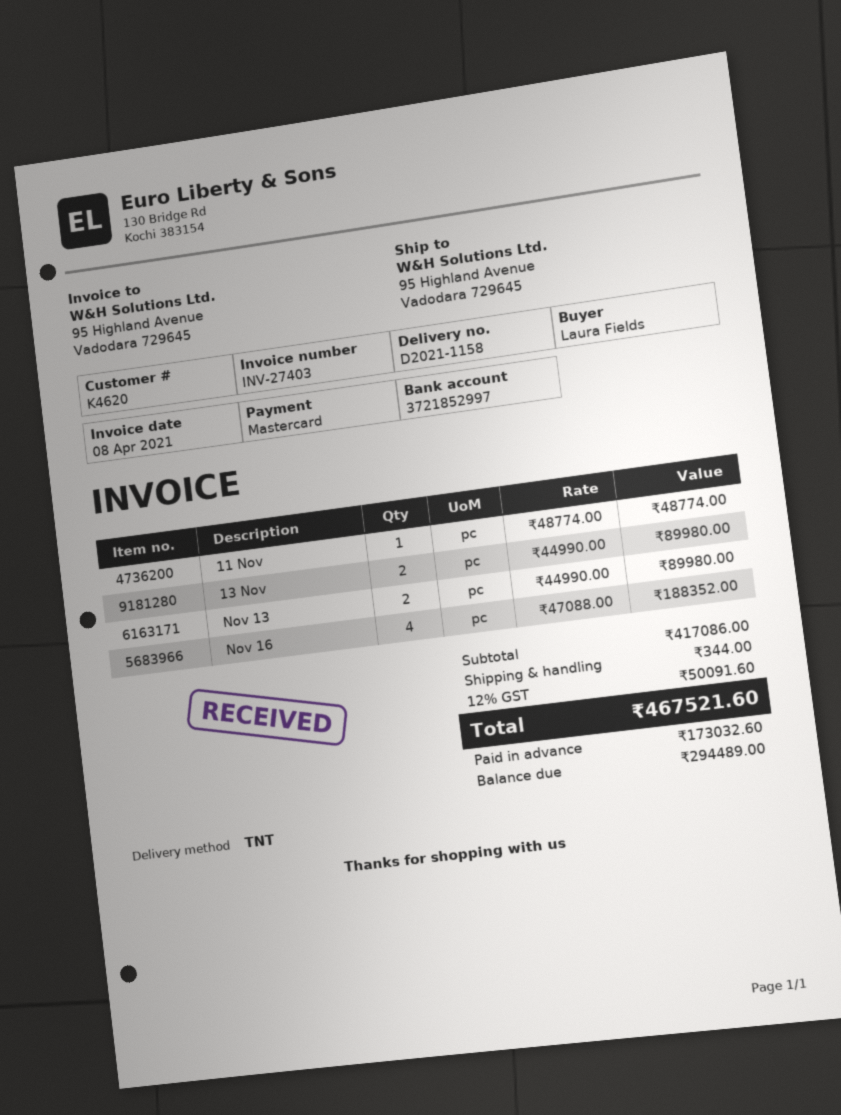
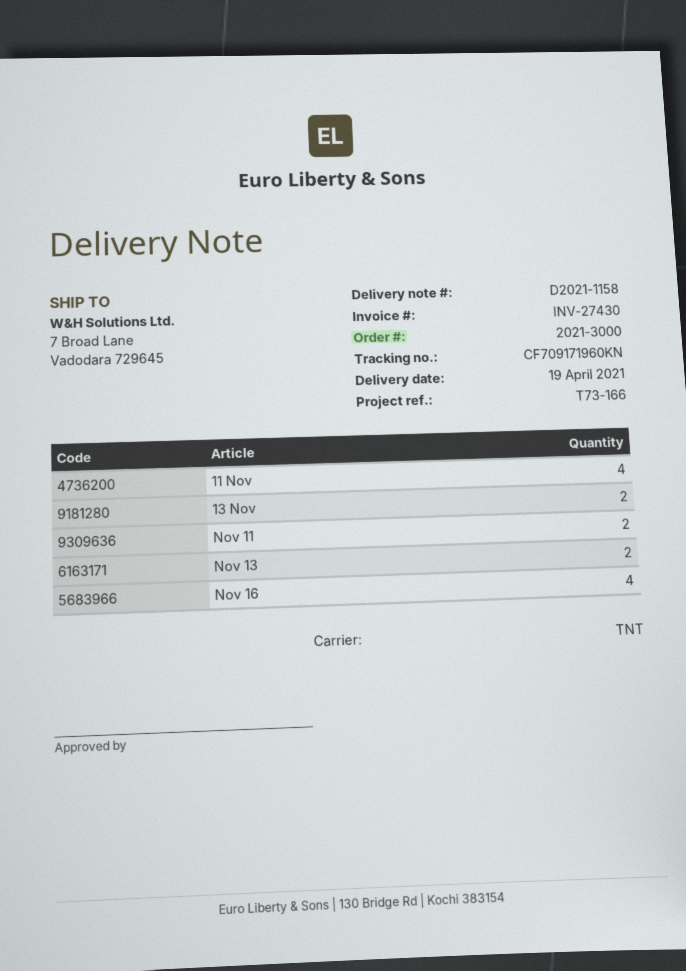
invoice number: INV-27403 -> INV-27430
ship to: 95 Highland Avenue, Vadodara 729645 -> 7 Broad Lane, Vadodara 729645
11 Nov: 1 -> 4
Nov 11: none -> 2

